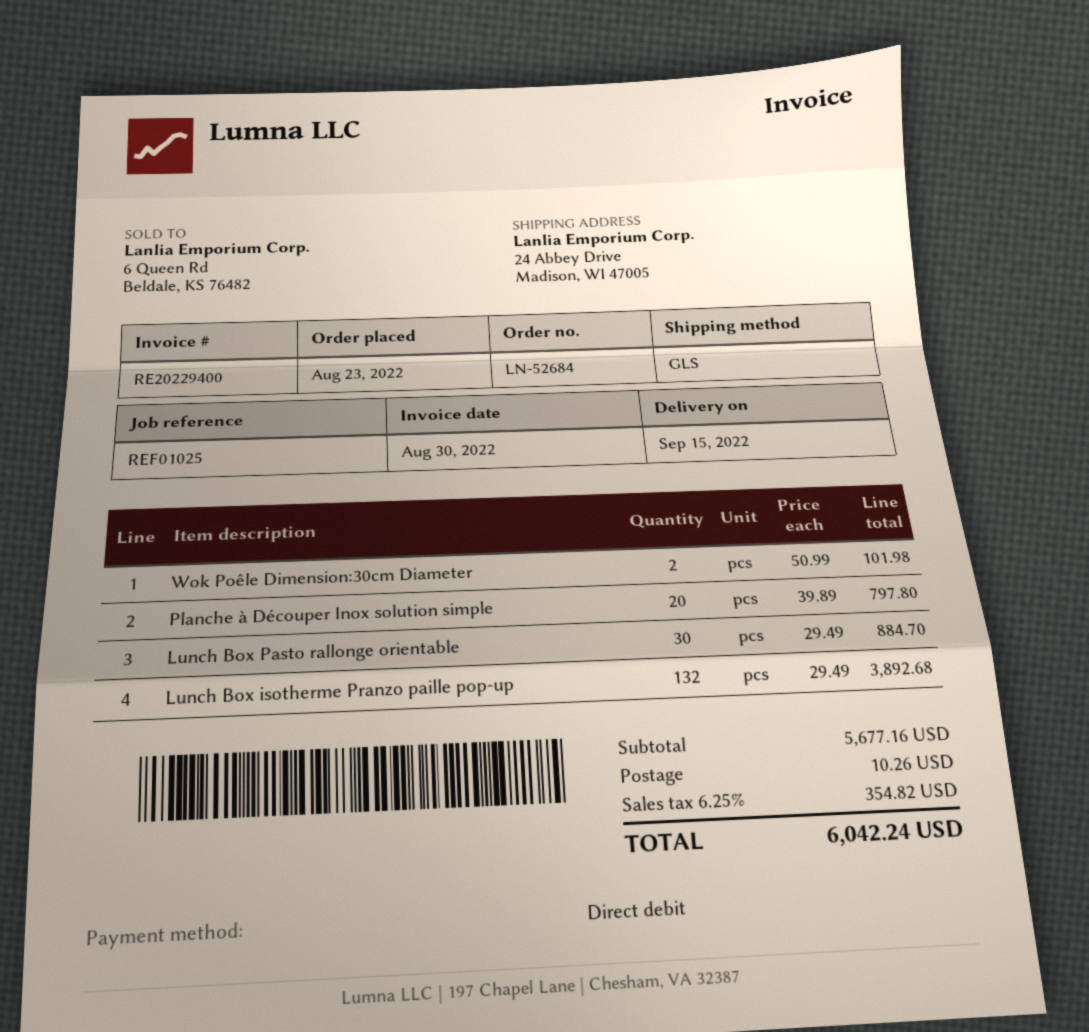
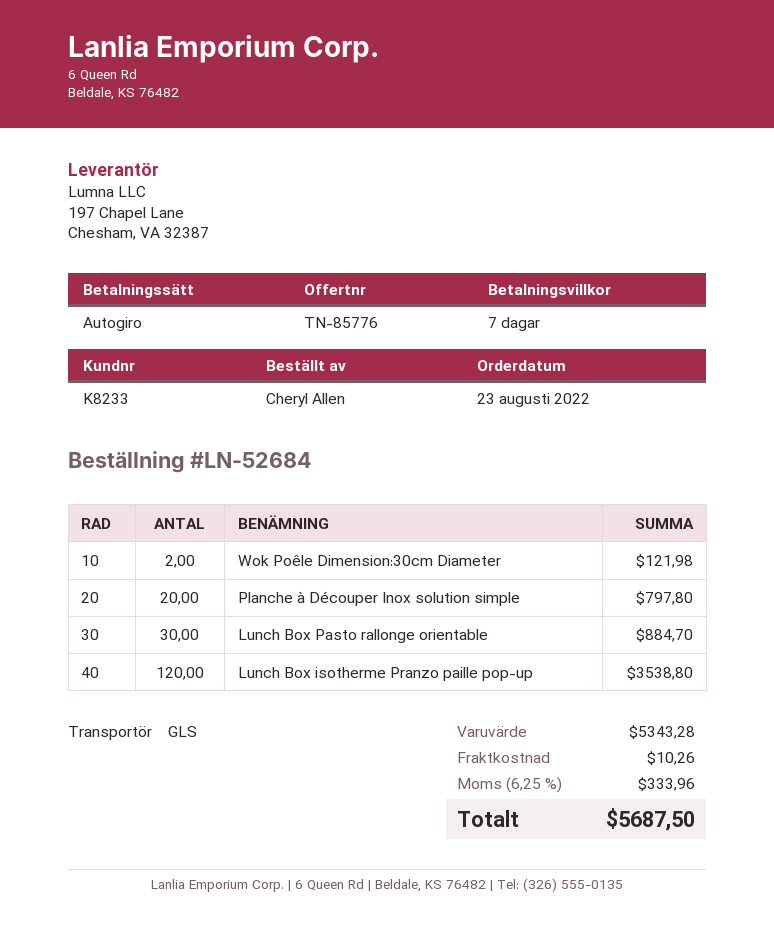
Wok Poêle Dimension:30cm Diameter: 2 for 101.98 -> 2 for 121.98
Lunch Box isotherme Pranzo paille pop-up: 132 for 3892.68 -> 120 for 3538.80
subtotal: 5677.16 -> 5343.28
tax: 6.25% = 354.82 -> 6.25% = 333.96
total: 6042.24 -> 5687.50

